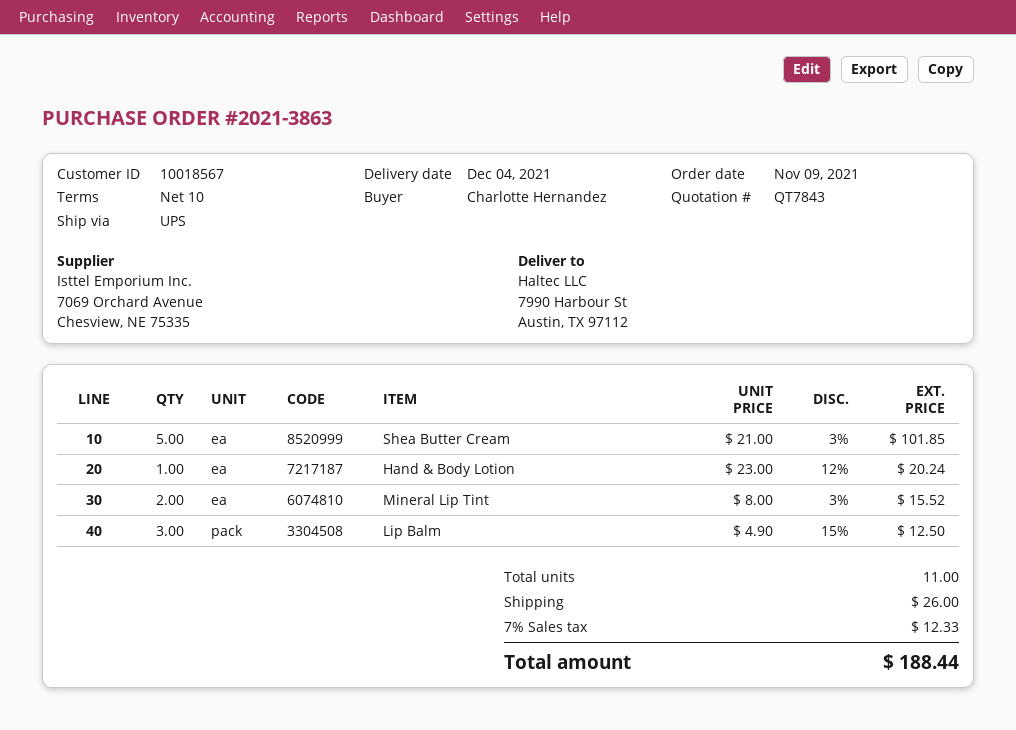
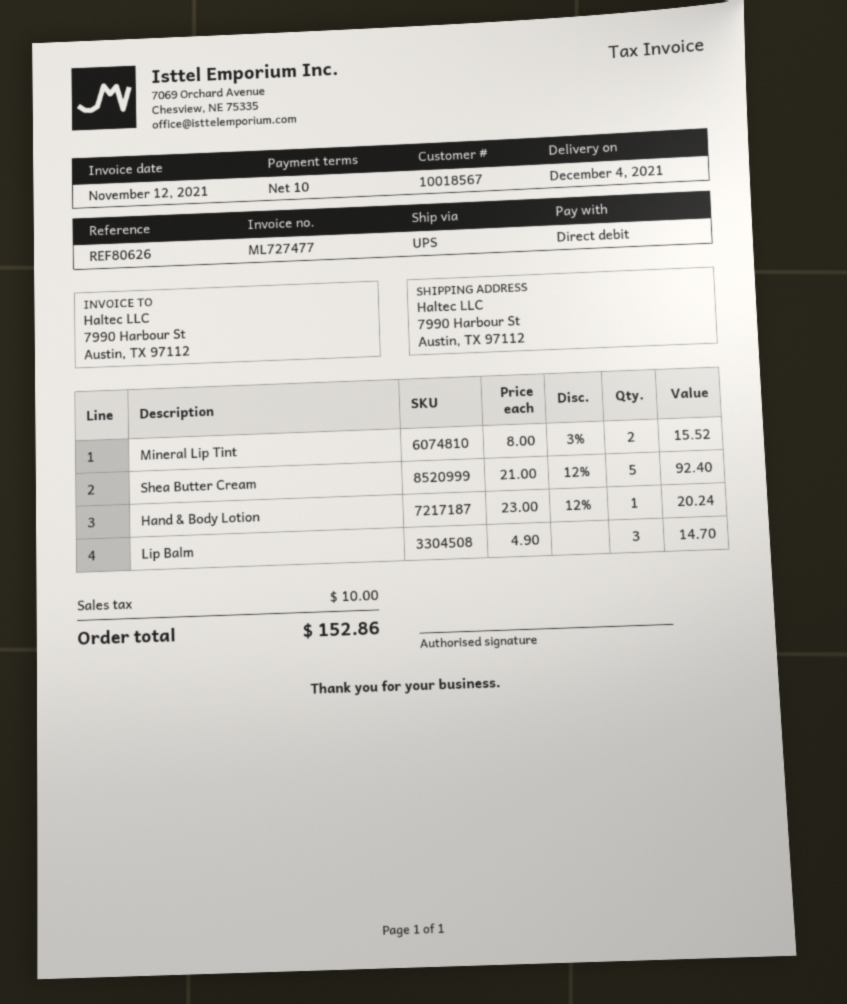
Shea Butter Cream: 5 x 21.00 - 3% = 101.85 -> 5 x 21.00 - 12% = 92.40
Lip Balm: 3 x 4.90 - 15% = 12.50 -> 3 x 4.90 = 14.70
shipping: 26.00 -> none
tax: 12.33 -> 10.00
total: 188.44 -> 152.86

